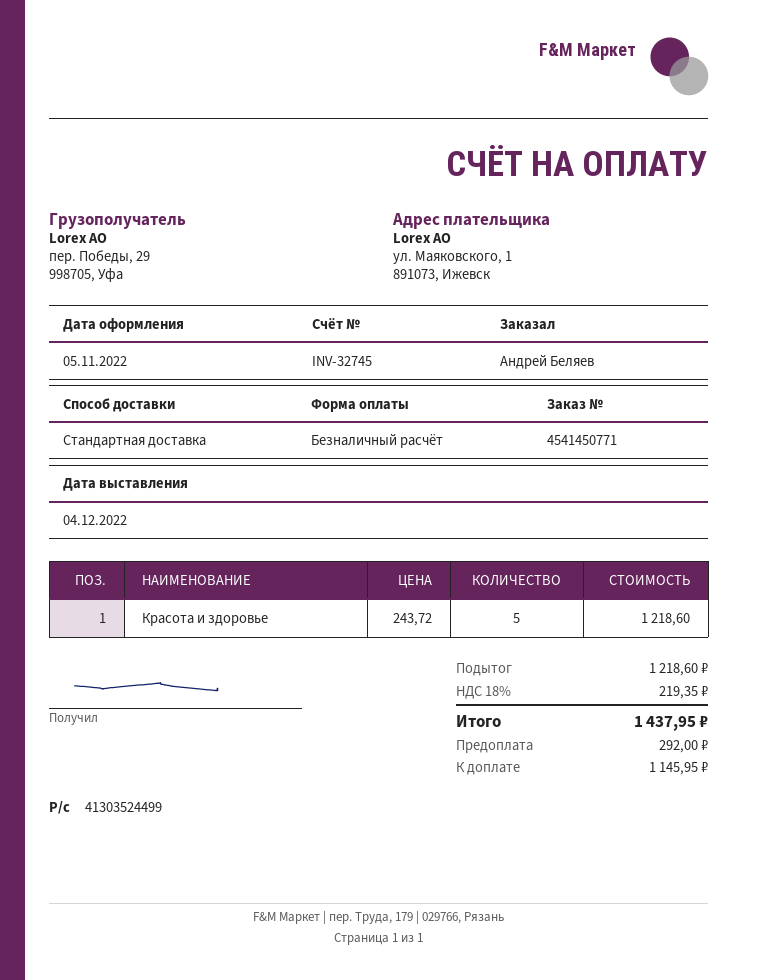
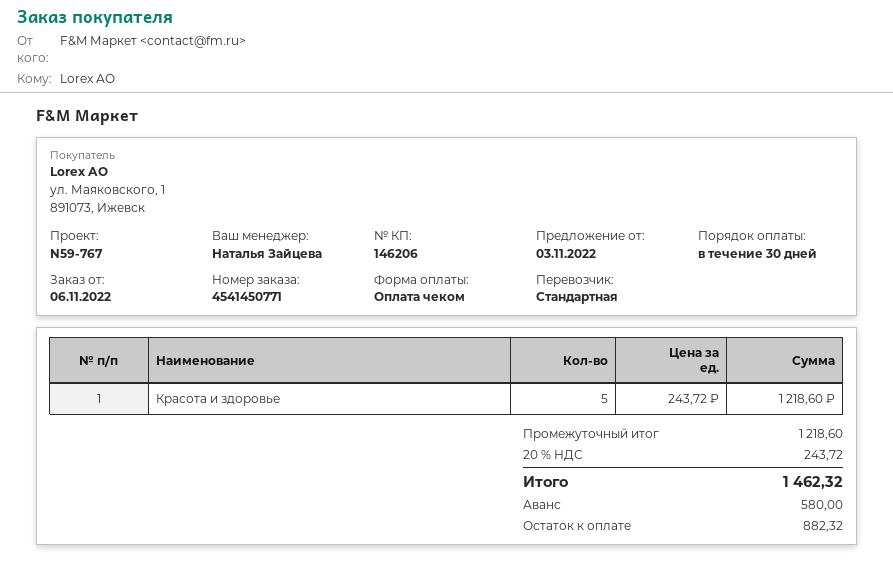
order date: 2022-11-05 -> 2022-11-06
payment method: bank transfer -> cheque
tax: 18% = 219.35 -> 20% = 243.72
total: 1437.95 -> 1462.32
deposit: 292.00 -> 580.00
balance: 1145.95 -> 882.32

